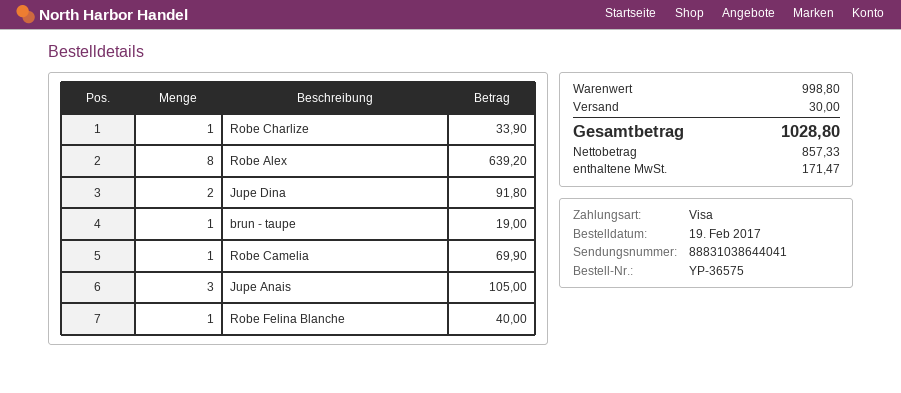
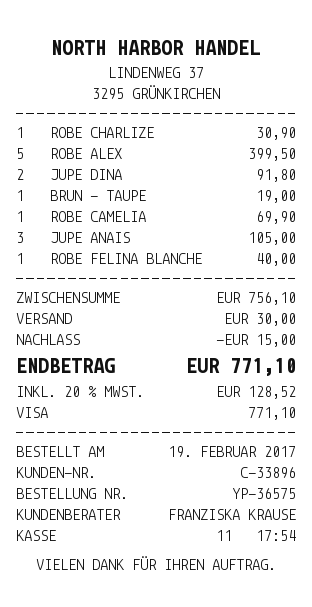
Robe Charlize: 1 for 33.90 -> 1 for 30.90
Robe Alex: 8 for 639.20 -> 5 for 399.50
subtotal: 998.80 -> 756.10
discount: none -> 15.00
tax: 171.47 -> 128.52
total: 1028.80 -> 771.10

